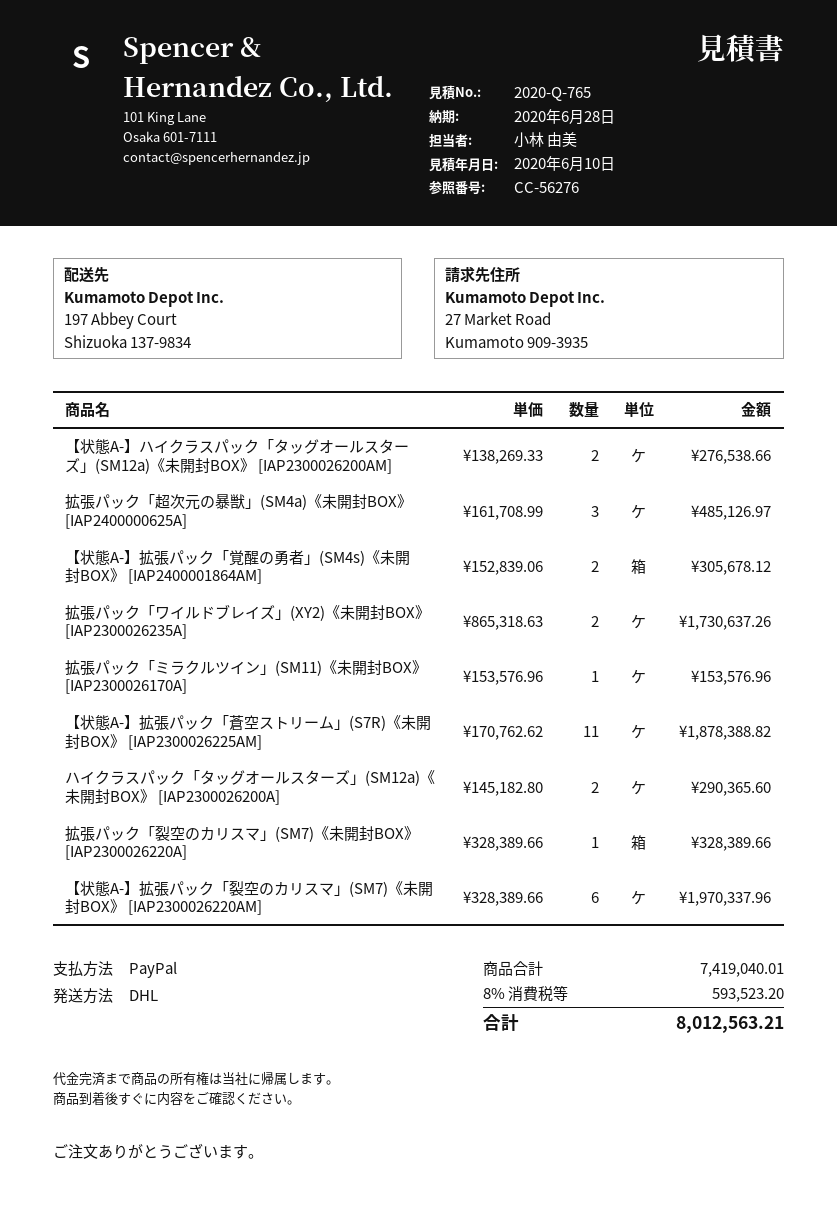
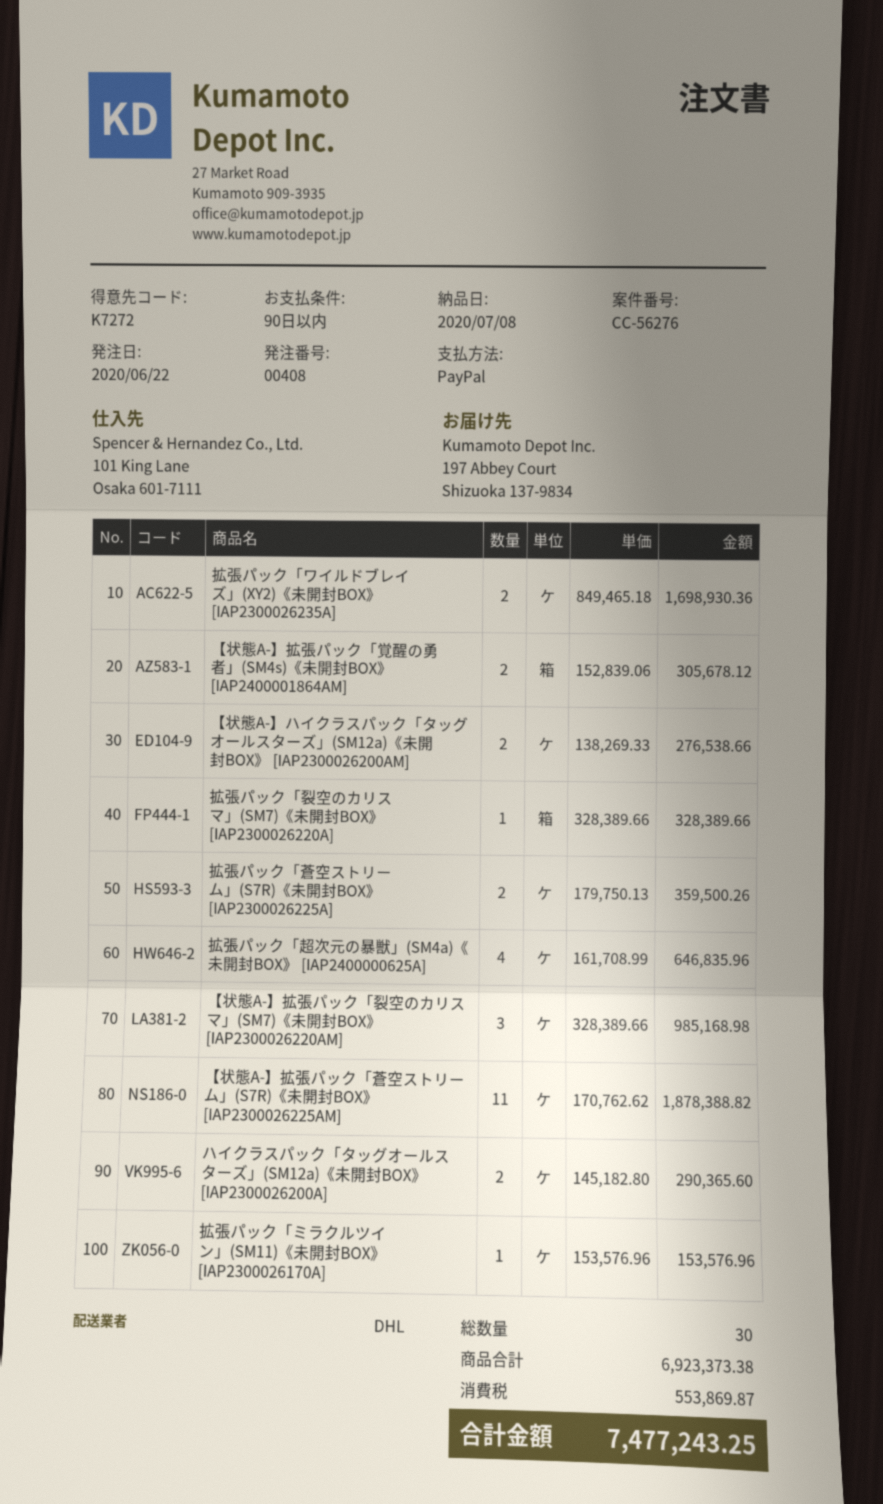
delivery date: 2020-06-28 -> 2020-07-08
拡張パック「超次元の暴獣」(SM4a)《未開封BOX》 [IAP2400000625A]: 3 x 161708.99 = 485126.97 -> 4 x 161708.99 = 646835.96
拡張パック「ワイルドブレイズ」(XY2)《未開封BOX》 [IAP2300026235A]: 2 x 865318.63 = 1730637.26 -> 2 x 849465.18 = 1698930.36
【状態A-】拡張パック「裂空のカリスマ」(SM7)《未開封BOX》 [IAP2300026220AM]: 6 x 328389.66 = 1970337.96 -> 3 x 328389.66 = 985168.98
拡張パック「蒼空ストリーム」(S7R)《未開封BOX》 [IAP2300026225A]: none -> 2 x 179750.13 = 359500.26
subtotal: 7419040.01 -> 6923373.38
tax: 593523.20 -> 553869.87
total: 8012563.21 -> 7477243.25

